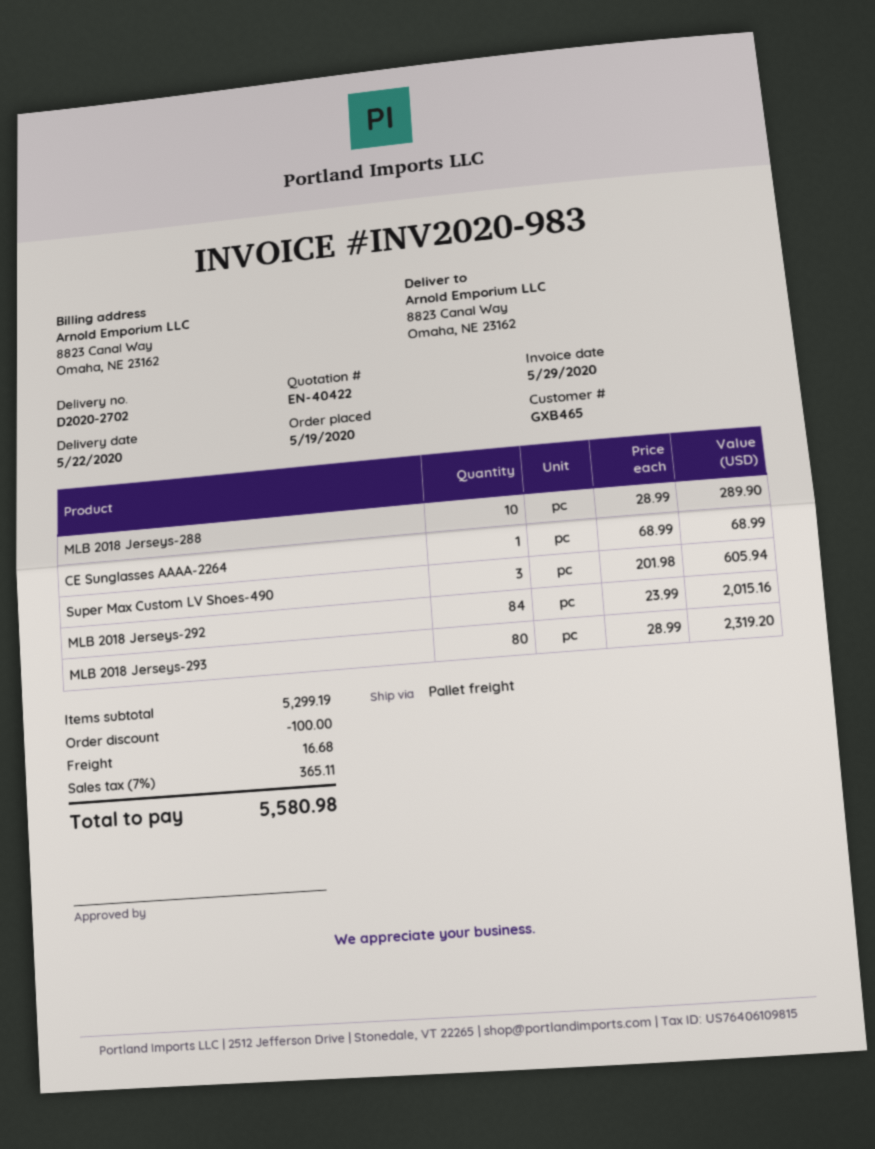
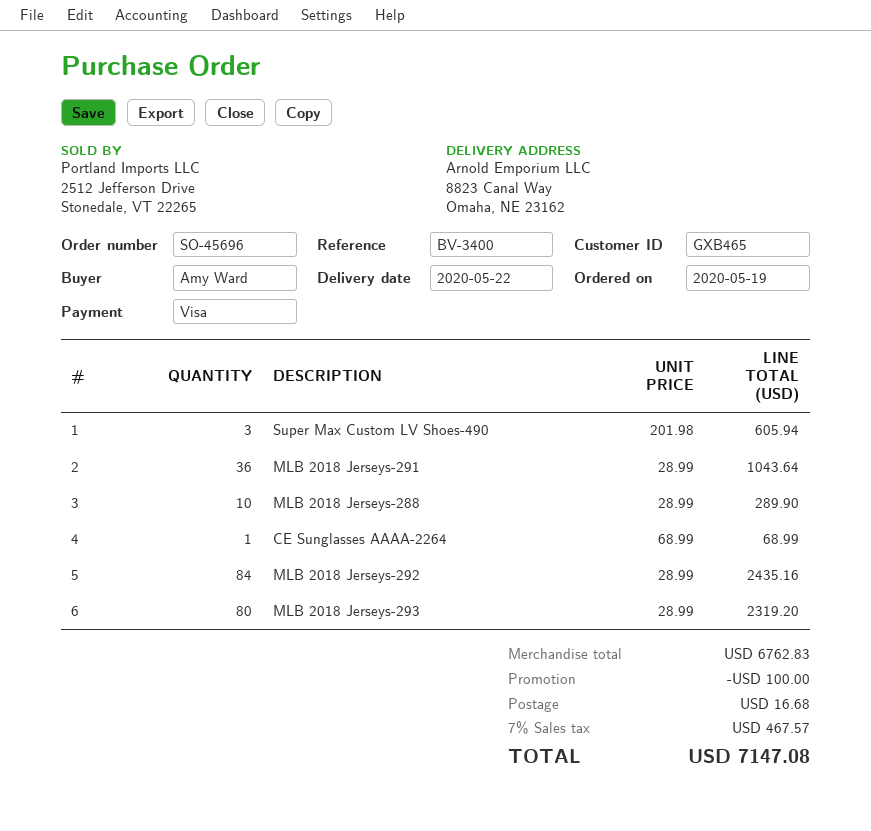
MLB 2018 Jerseys-292: 84 x 23.99 = 2015.16 -> 84 x 28.99 = 2435.16
MLB 2018 Jerseys-291: none -> 36 x 28.99 = 1043.64
subtotal: 5299.19 -> 6762.83
tax: 7% = 365.11 -> 7% = 467.57
total: 5580.98 -> 7147.08

